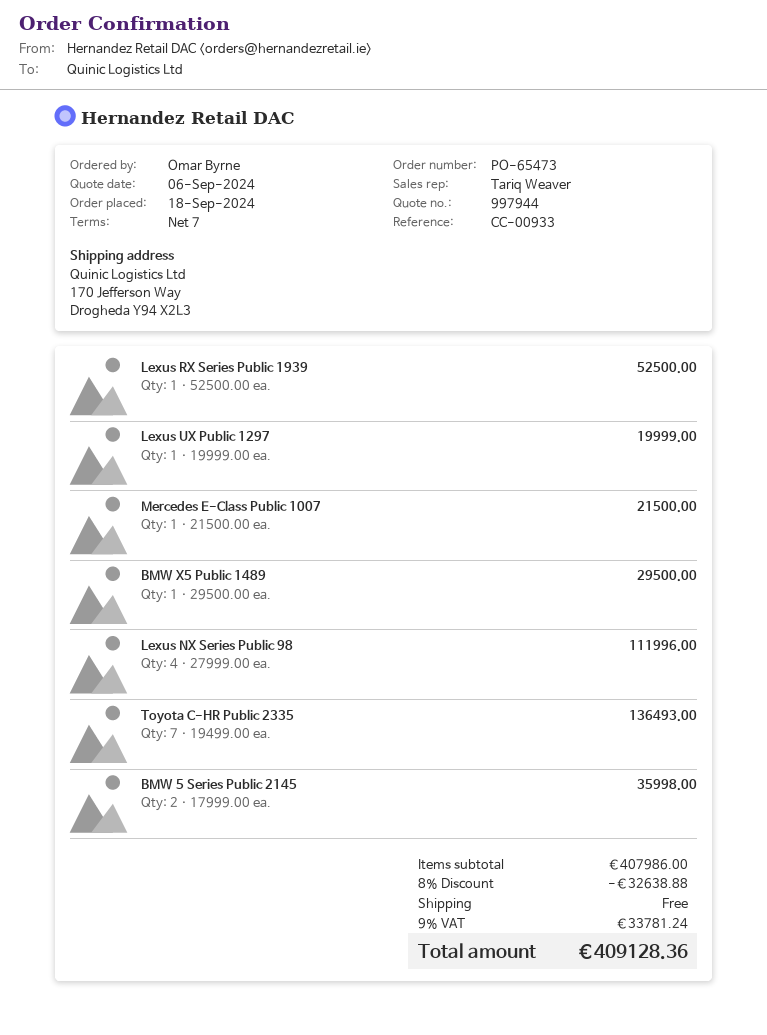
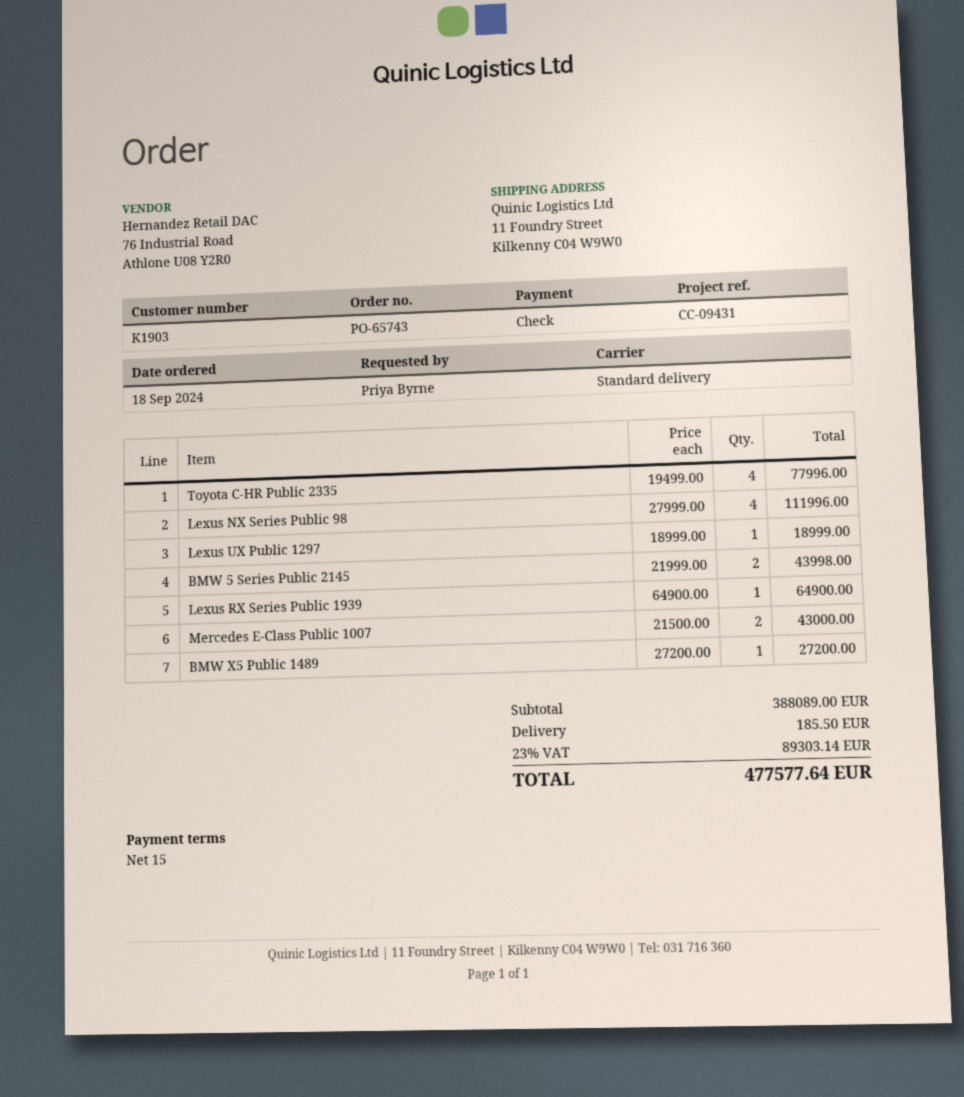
order number: PO-65473 -> PO-65743
payment terms: 7 days -> 15 days
reference: CC-00933 -> CC-09431
ordered by: Omar Byrne -> Priya Byrne
ship to: 170 Jefferson Way, Drogheda Y94 X2L3 -> 11 Foundry Street, Kilkenny C04 W9W0
Lexus RX Series Public 1939: 1 x 52500.00 = 52500.00 -> 1 x 64900.00 = 64900.00
Lexus UX Public 1297: 1 x 19999.00 = 19999.00 -> 1 x 18999.00 = 18999.00
Mercedes E-Class Public 1007: 1 x 21500.00 = 21500.00 -> 2 x 21500.00 = 43000.00
BMW X5 Public 1489: 1 x 29500.00 = 29500.00 -> 1 x 27200.00 = 27200.00
Toyota C-HR Public 2335: 7 x 19499.00 = 136493.00 -> 4 x 19499.00 = 77996.00
BMW 5 Series Public 2145: 2 x 17999.00 = 35998.00 -> 2 x 21999.00 = 43998.00
subtotal: 407986.00 -> 388089.00
discount: 8% = 32638.88 -> none
shipping: 0.00 -> 185.50
tax: 9% = 33781.24 -> 23% = 89303.14
total: 409128.36 -> 477577.64

